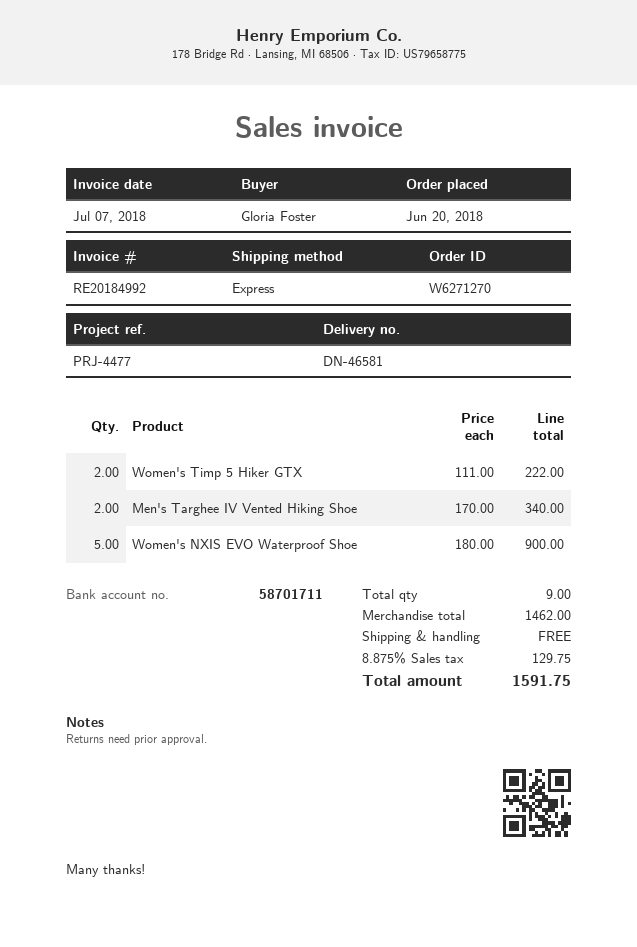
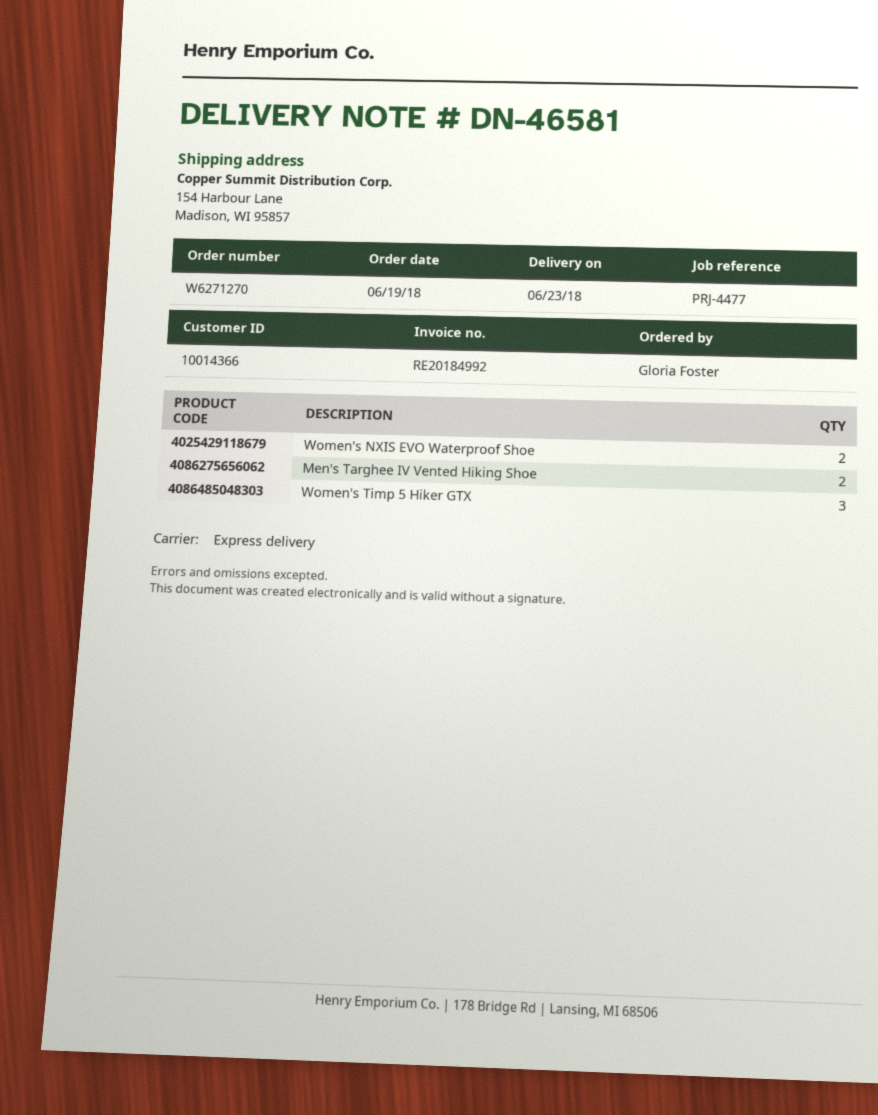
order date: 2018-06-20 -> 2018-06-19
Women's Timp 5 Hiker GTX: 2 -> 3
Women's NXIS EVO Waterproof Shoe: 5 -> 2

